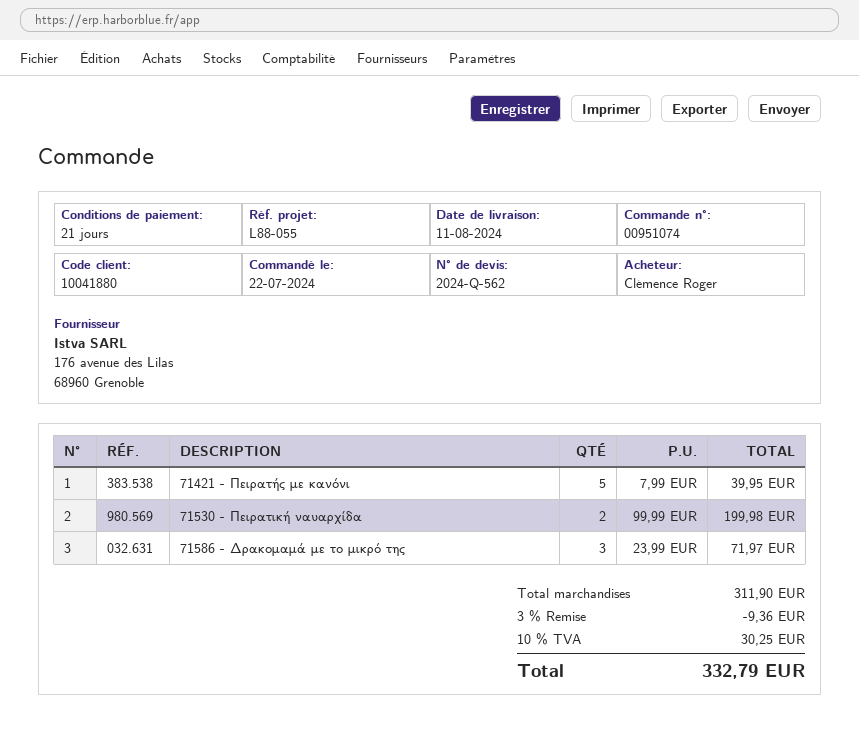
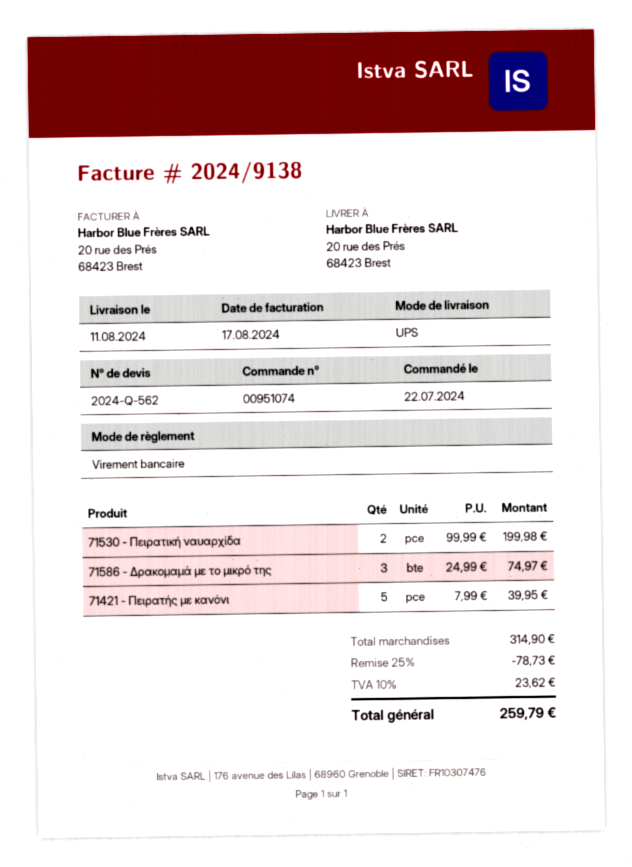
71586 - Δρακομαμά με το μικρό της: 3 x 23.99 = 71.97 -> 3 x 24.99 = 74.97
subtotal: 311.90 -> 314.90
discount: 3% = 9.36 -> 25% = 78.73
tax: 10% = 30.25 -> 10% = 23.62
total: 332.79 -> 259.79

